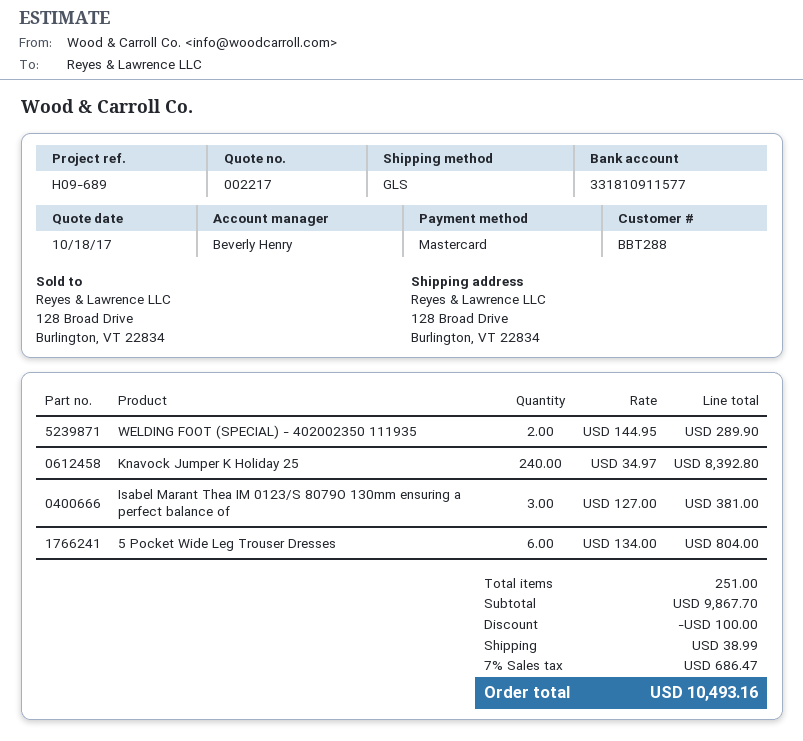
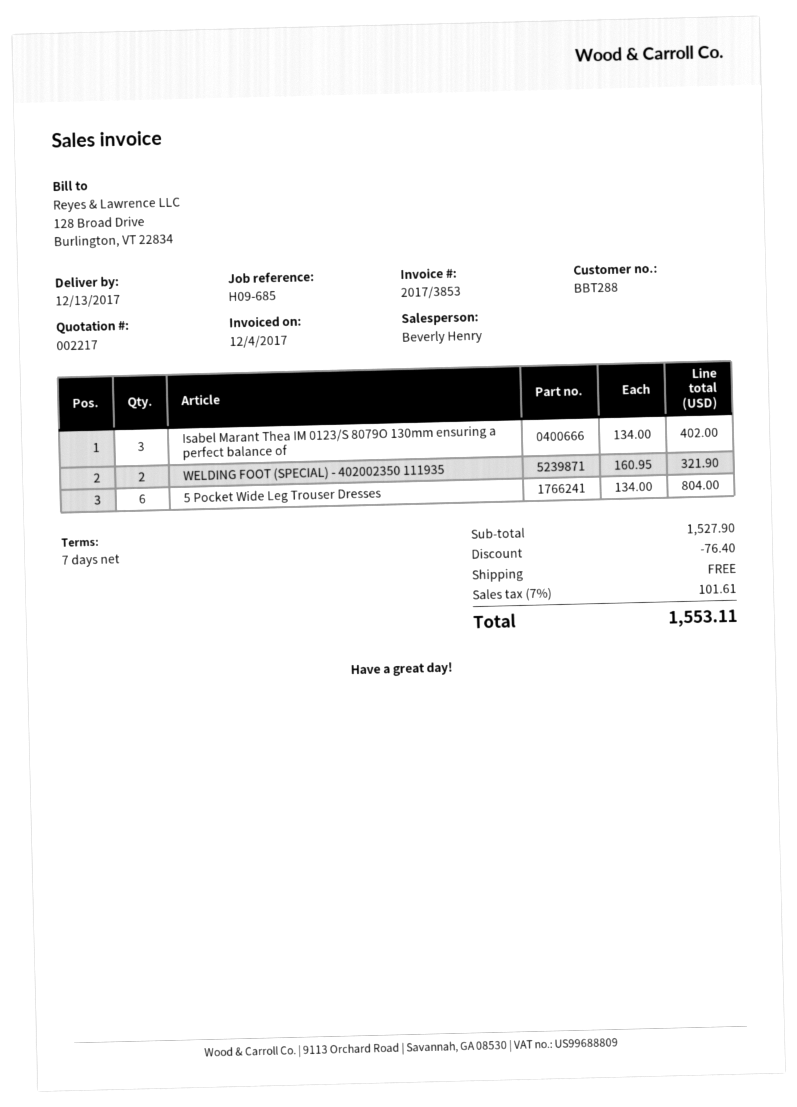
reference: H09-689 -> H09-685
WELDING FOOT (SPECIAL) - 402002350 111935: 2 x 144.95 = 289.90 -> 2 x 160.95 = 321.90
Knavock Jumper K Holiday 25: 240 x 34.97 = 8392.80 -> none
Isabel Marant Thea IM 0123/S 8079O 130mm ensuring a perfect balance of: 3 x 127.00 = 381.00 -> 3 x 134.00 = 402.00
subtotal: 9867.70 -> 1527.90
discount: 100.00 -> 76.40
shipping: 38.99 -> 0.00
tax: 7% = 686.47 -> 7% = 101.61
total: 10493.16 -> 1553.11

